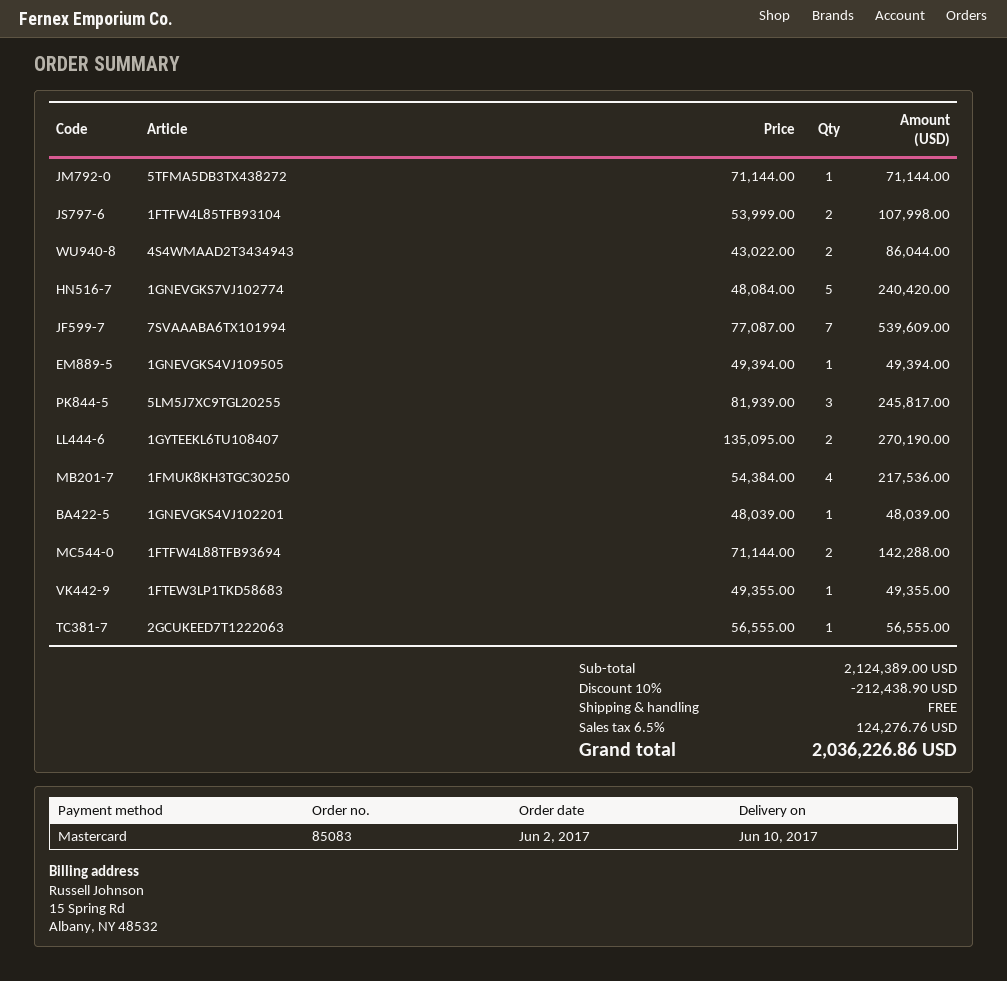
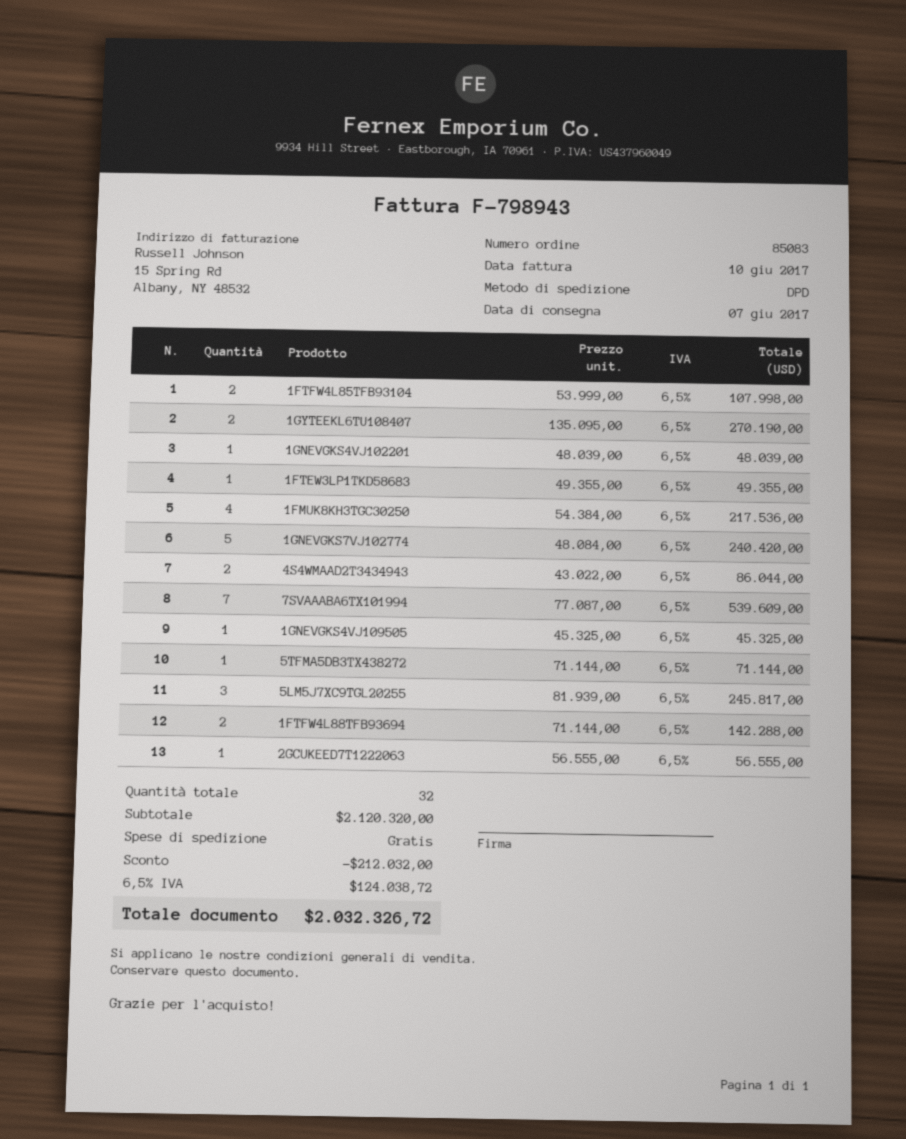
delivery date: 2017-06-10 -> 2017-06-07
1GNEVGKS4VJ109505: 1 x 49394.00 = 49394.00 -> 1 x 45325.00 = 45325.00
subtotal: 2124389.00 -> 2120320.00
discount: 212438.90 -> 212032.00
tax: 6.5% = 124276.76 -> 6.5% = 124038.72
total: 2036226.86 -> 2032326.72

